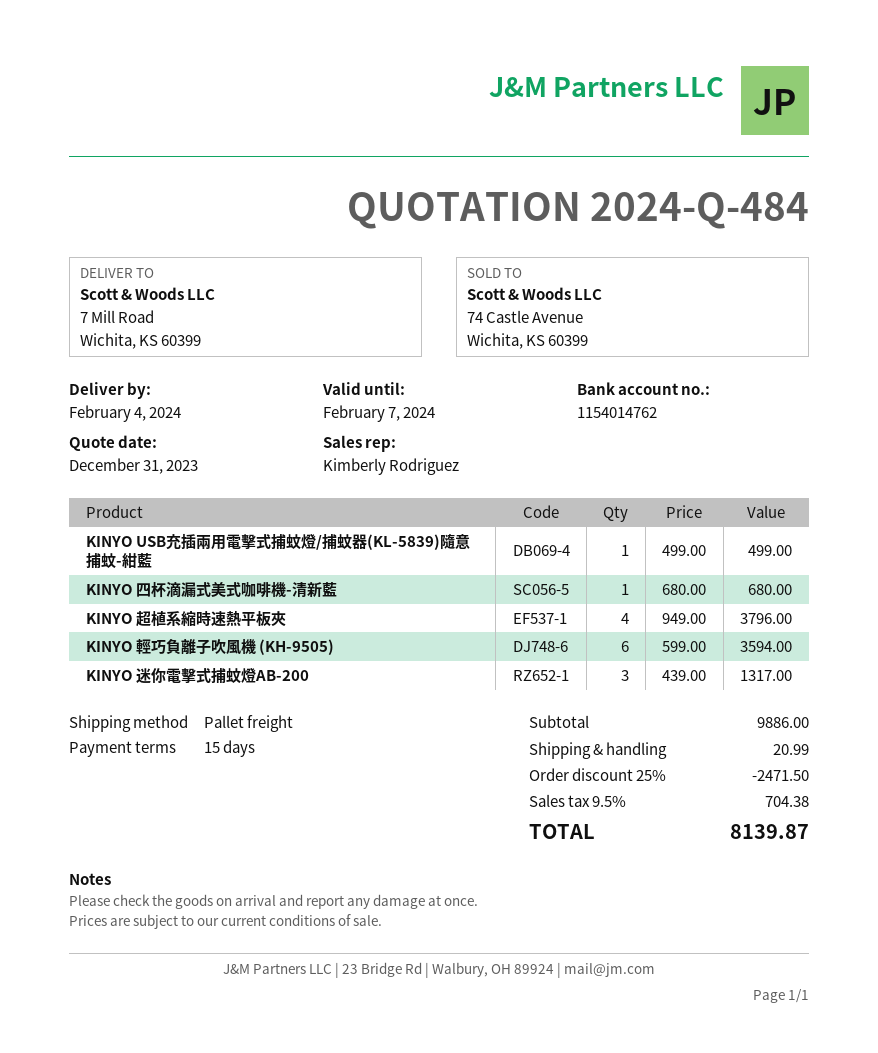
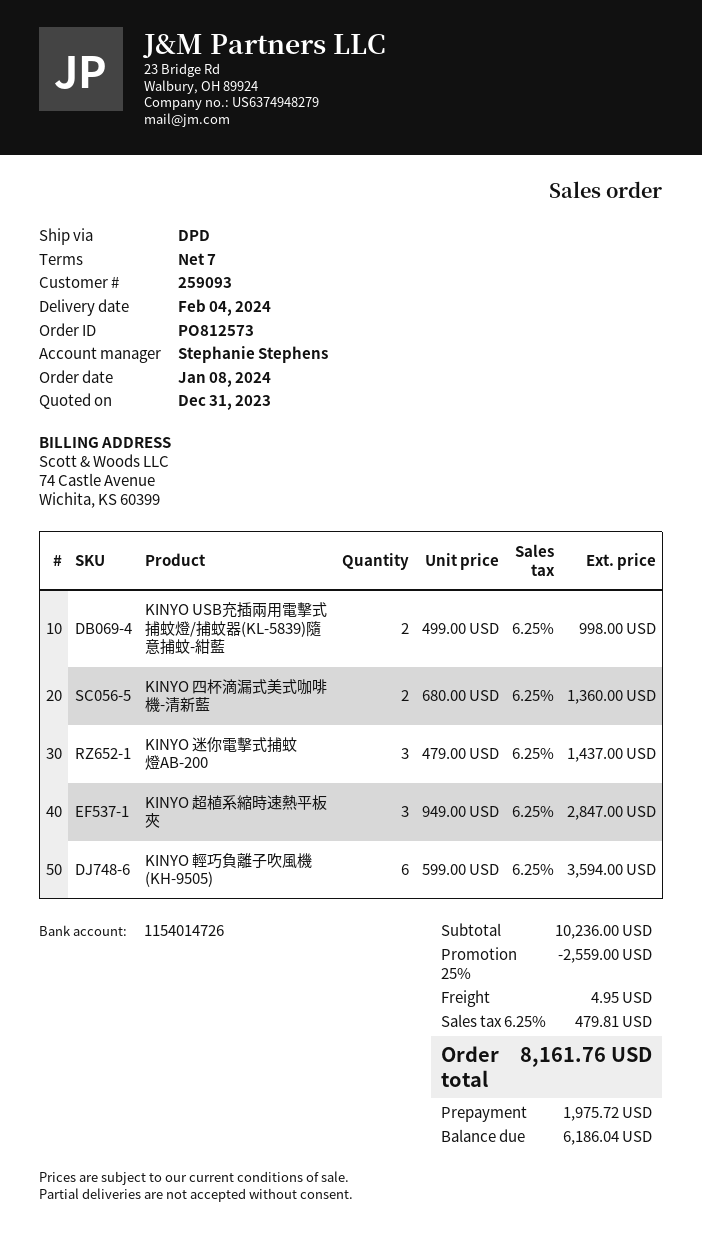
payment terms: 15 days -> 7 days
sales rep: Kimberly Rodriguez -> Stephanie Stephens
bank account: 1154014762 -> 1154014726
shipping method: pallet freight -> DPD
KINYO USB充插兩用電擊式捕蚊燈/捕蚊器(KL-5839)隨意捕蚊-紺藍: 1 x 499.00 = 499.00 -> 2 x 499.00 = 998.00
KINYO 四杯滴漏式美式咖啡機-清新藍: 1 x 680.00 = 680.00 -> 2 x 680.00 = 1360.00
KINYO 超植系縮時速熱平板夾: 4 x 949.00 = 3796.00 -> 3 x 949.00 = 2847.00
KINYO 迷你電擊式捕蚊燈AB-200: 3 x 439.00 = 1317.00 -> 3 x 479.00 = 1437.00
subtotal: 9886.00 -> 10236.00
discount: 25% = 2471.50 -> 25% = 2559.00
shipping: 20.99 -> 4.95
tax: 9.5% = 704.38 -> 6.25% = 479.81
total: 8139.87 -> 8161.76

